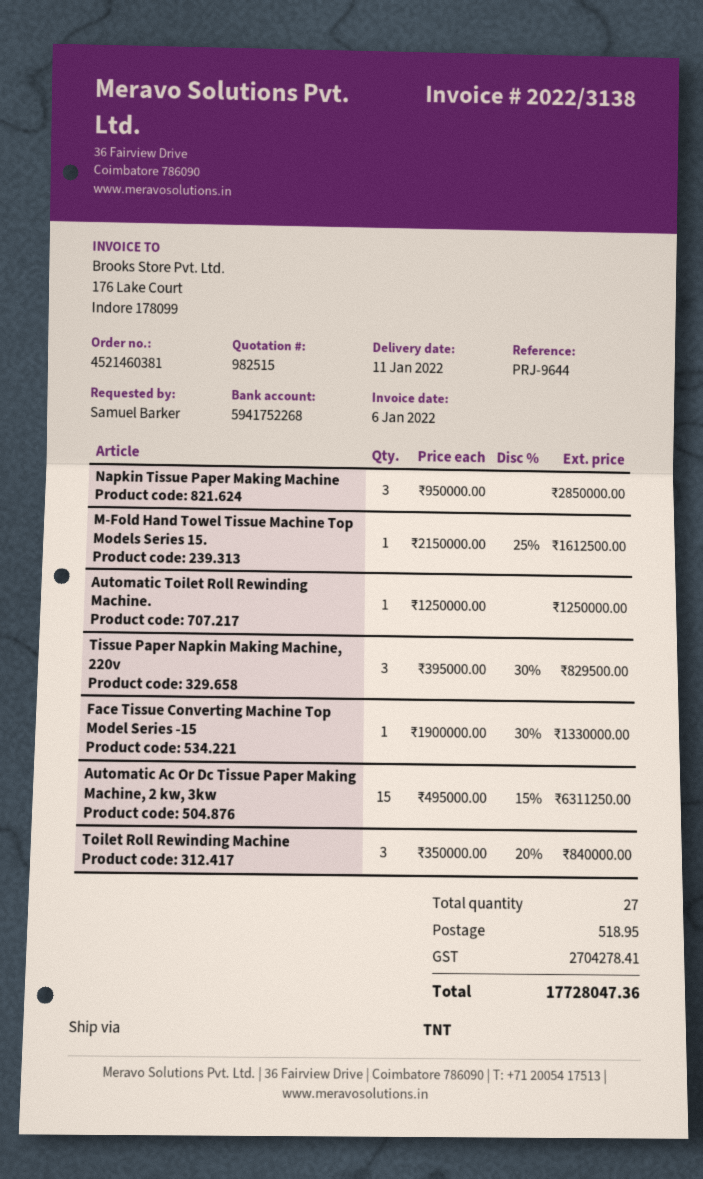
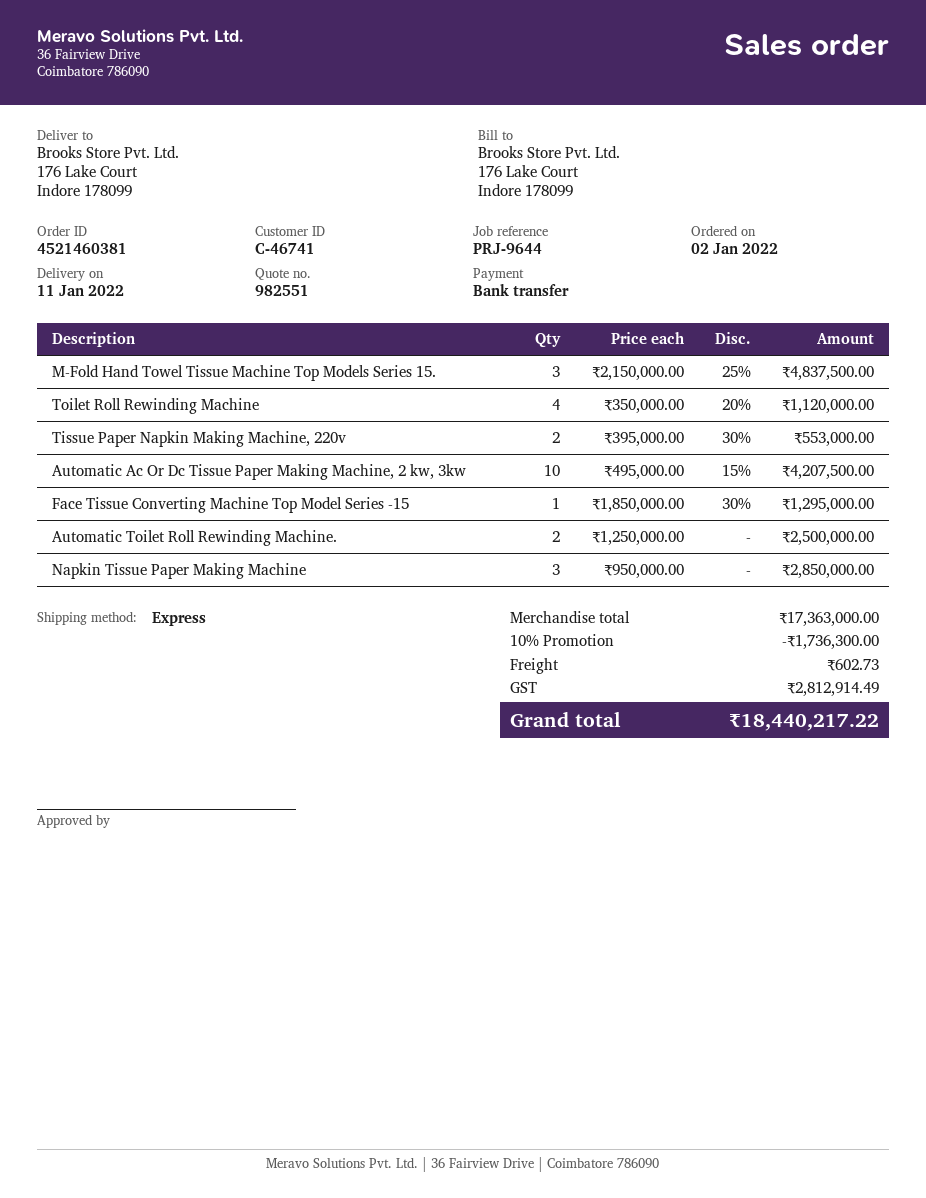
quote number: 982515 -> 982551
shipping method: TNT -> express
M-Fold Hand Towel Tissue Machine Top Models Series 15.: 1 x 2150000.00 - 25% = 1612500.00 -> 3 x 2150000.00 - 25% = 4837500.00
Automatic Toilet Roll Rewinding Machine.: 1 x 1250000.00 = 1250000.00 -> 2 x 1250000.00 = 2500000.00
Tissue Paper Napkin Making Machine, 220v: 3 x 395000.00 - 30% = 829500.00 -> 2 x 395000.00 - 30% = 553000.00
Face Tissue Converting Machine Top Model Series -15: 1 x 1900000.00 - 30% = 1330000.00 -> 1 x 1850000.00 - 30% = 1295000.00
Automatic Ac Or Dc Tissue Paper Making Machine, 2 kw, 3kw: 15 x 495000.00 - 15% = 6311250.00 -> 10 x 495000.00 - 15% = 4207500.00
Toilet Roll Rewinding Machine: 3 x 350000.00 - 20% = 840000.00 -> 4 x 350000.00 - 20% = 1120000.00
discount: none -> 10% = 1736300.00
shipping: 518.95 -> 602.73
tax: 2704278.41 -> 2812914.49
total: 17728047.36 -> 18440217.22

